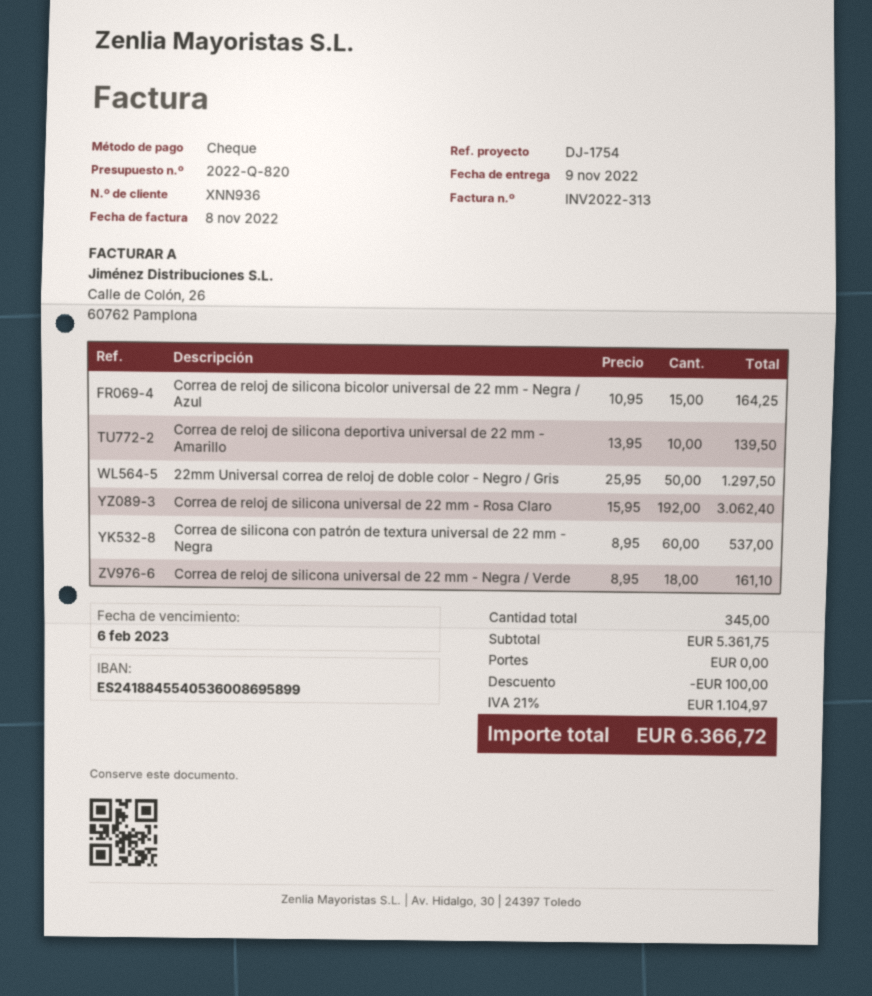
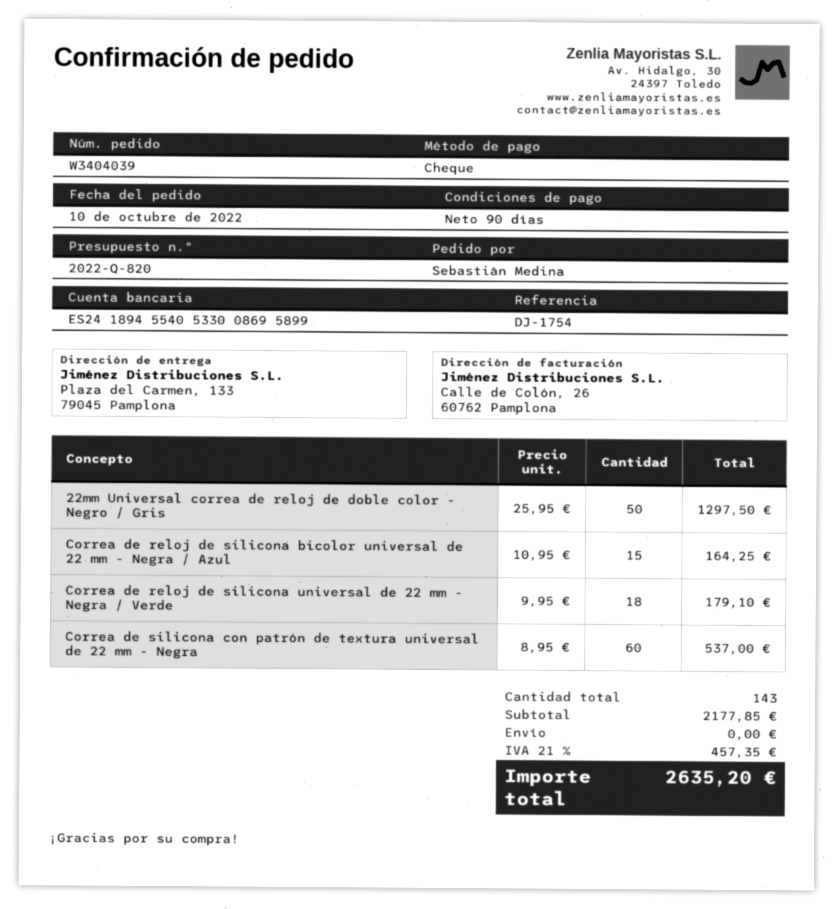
bank account: ES2418845540536008695899 -> ES2418945540533008695899
Correa de reloj de silicona deportiva universal de 22 mm - Amarillo: 10 x 13.95 = 139.50 -> none
Correa de reloj de silicona universal de 22 mm - Rosa Claro: 192 x 15.95 = 3062.40 -> none
Correa de reloj de silicona universal de 22 mm - Negra / Verde: 18 x 8.95 = 161.10 -> 18 x 9.95 = 179.10
total quantity: 345 -> 143
subtotal: 5361.75 -> 2177.85
discount: 100.00 -> none
tax: 21% = 1104.97 -> 21% = 457.35
total: 6366.72 -> 2635.20

